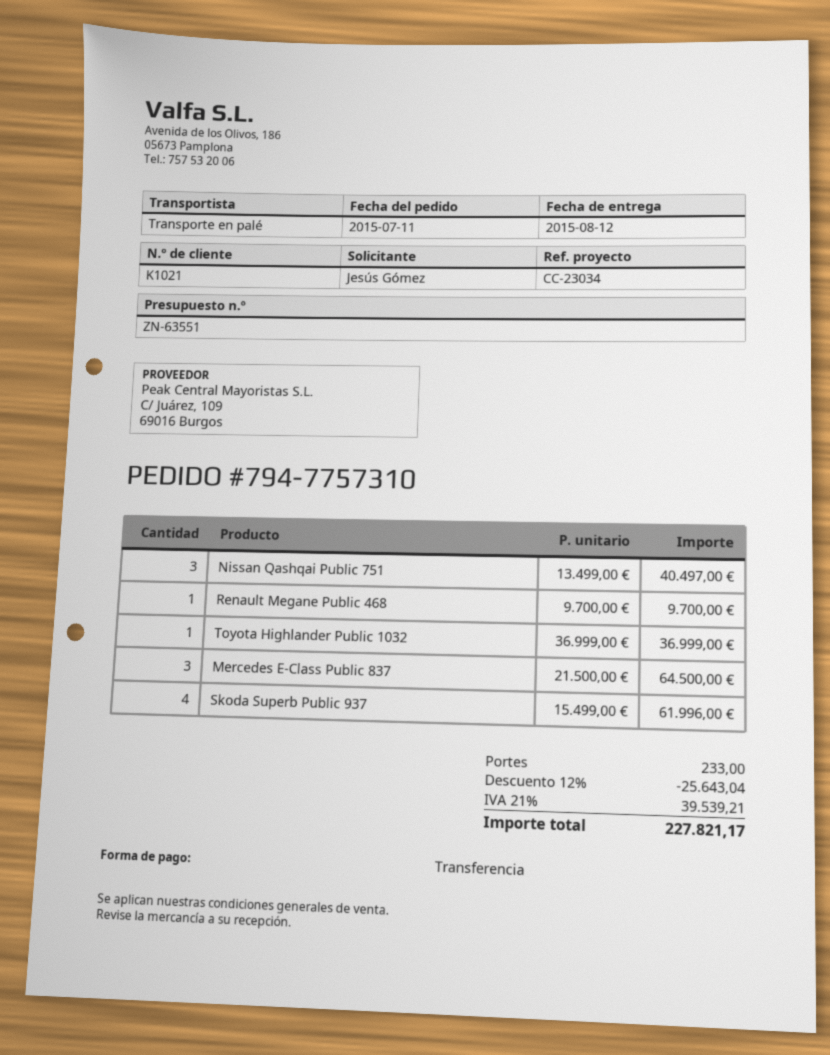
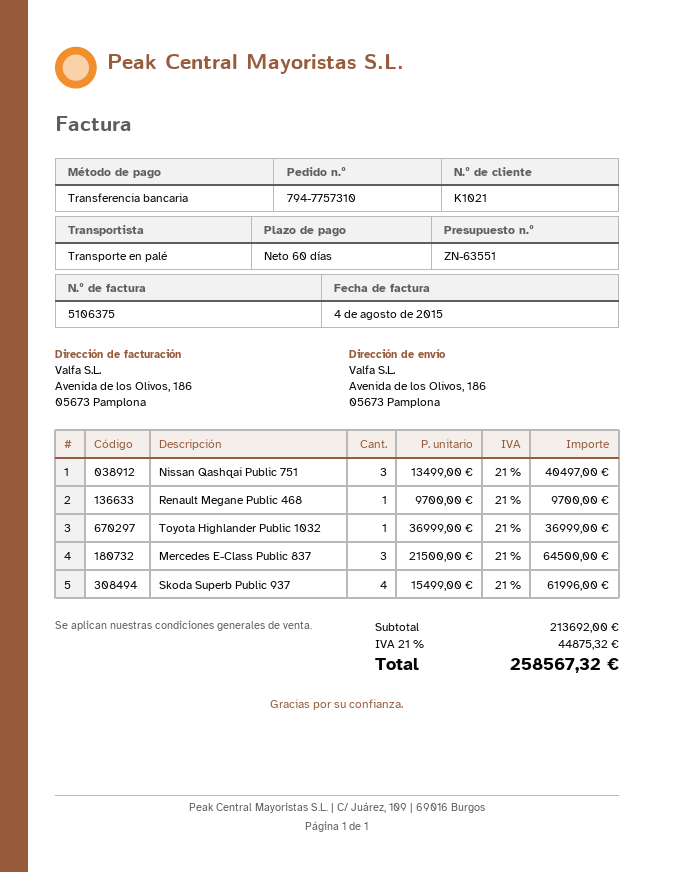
discount: 12% = 25643.04 -> none
shipping: 233.00 -> none
tax: 21% = 39539.21 -> 21% = 44875.32
total: 227821.17 -> 258567.32

